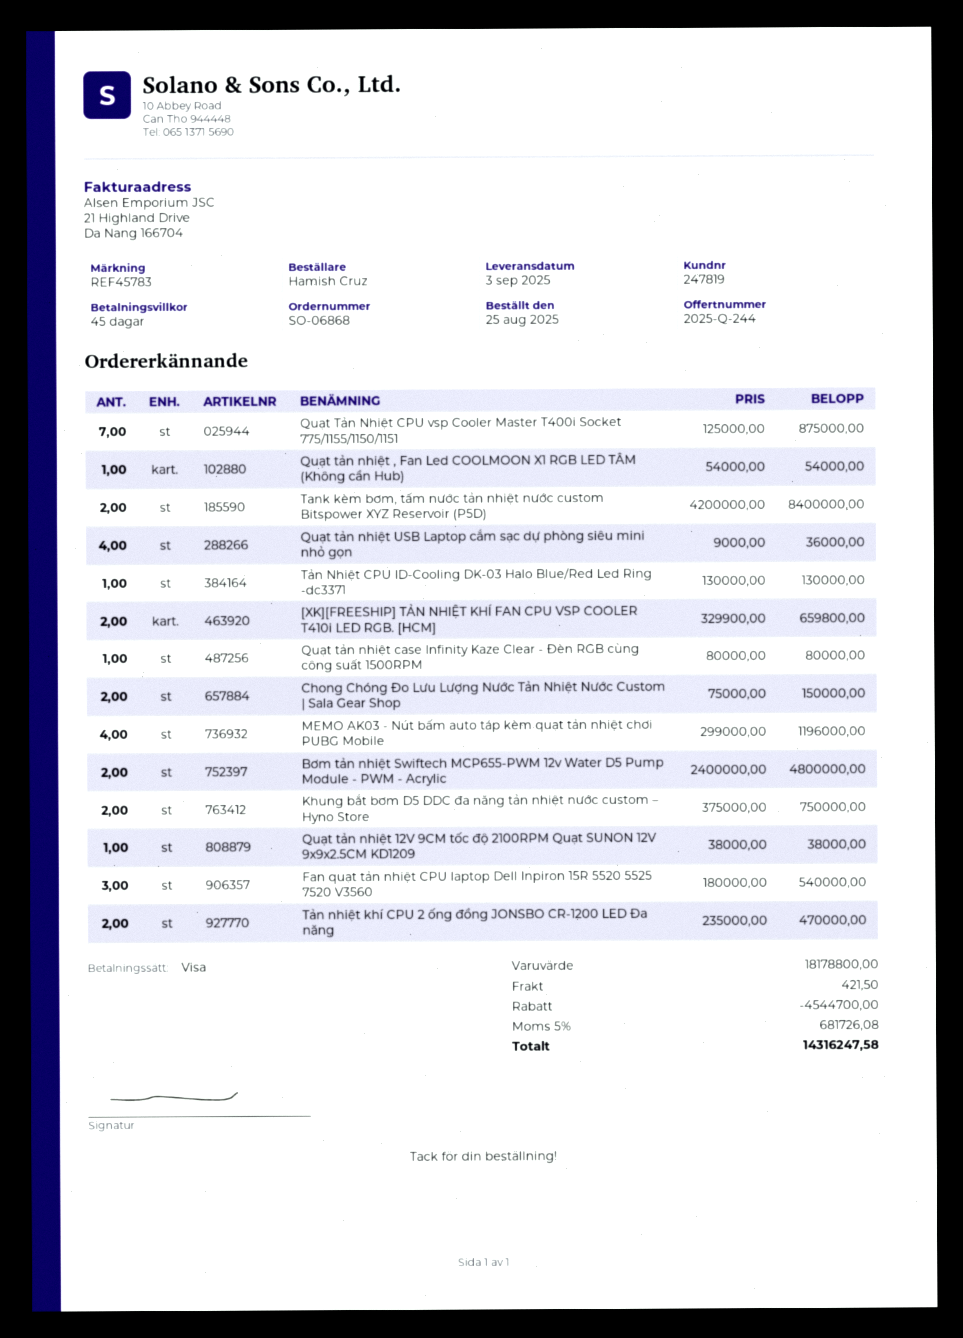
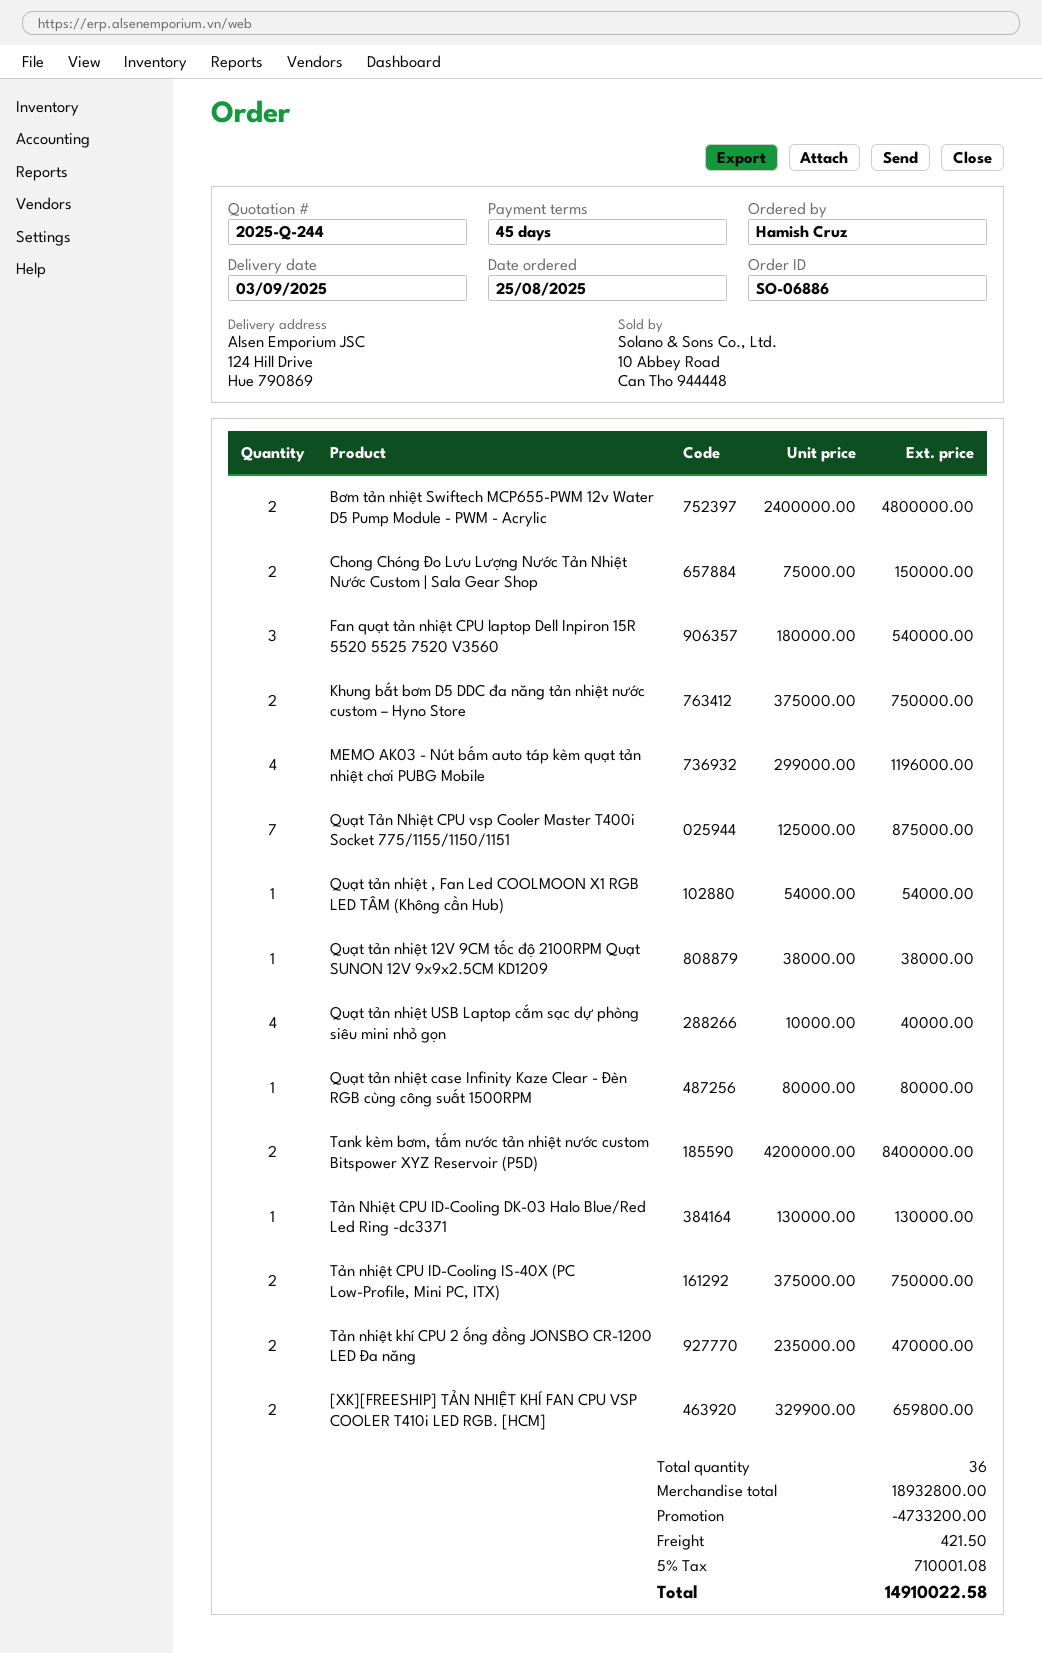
order number: SO-06868 -> SO-06886
Quạt tản nhiệt USB Laptop cắm sạc dự phòng siêu mini nhỏ gọn: 4 x 9000.00 = 36000.00 -> 4 x 10000.00 = 40000.00
Tản nhiệt CPU ID-Cooling IS-40X (PC Low-Profile, Mini PC, ITX): none -> 2 x 375000.00 = 750000.00
subtotal: 18178800.00 -> 18932800.00
discount: 4544700.00 -> 4733200.00
tax: 5% = 681726.08 -> 5% = 710001.08
total: 14316247.58 -> 14910022.58

